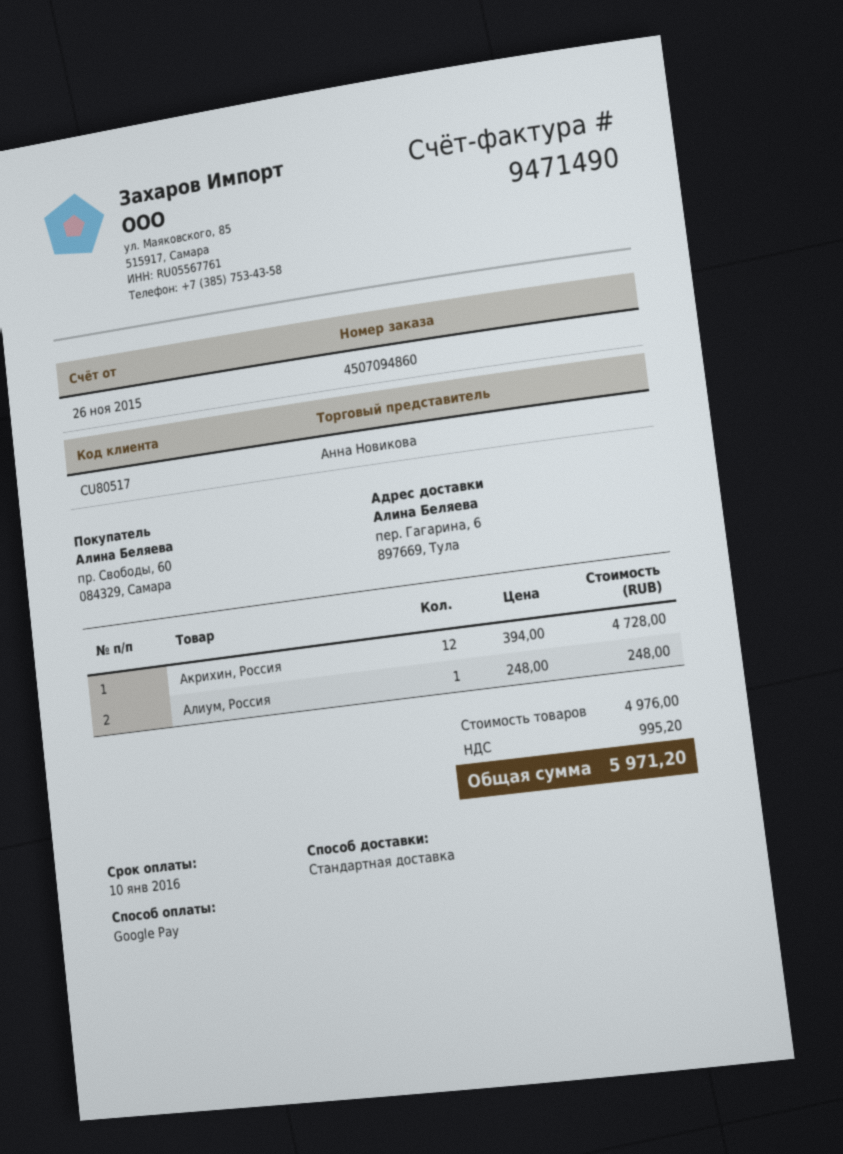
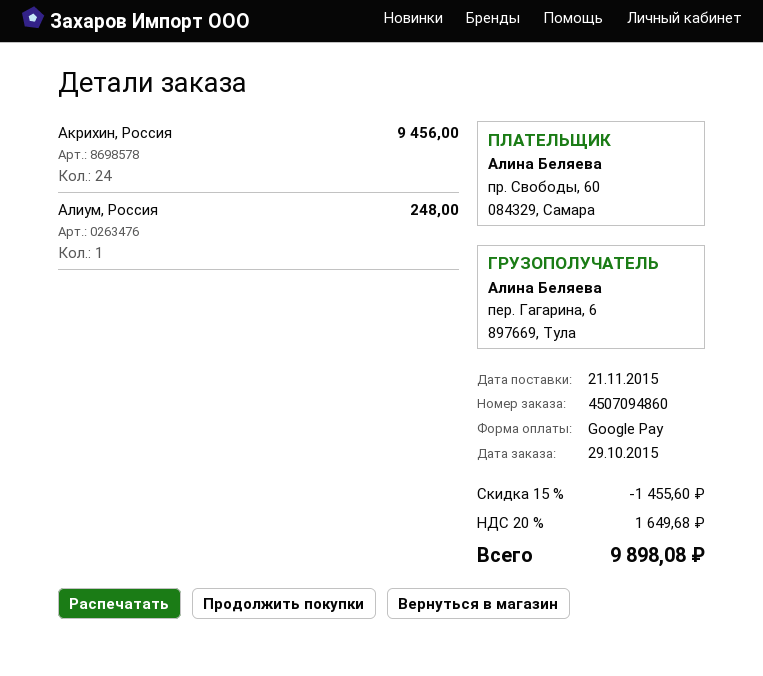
Акрихин, Россия: 12 for 4728.00 -> 24 for 9456.00
discount: none -> 15% = 1455.60
tax: 995.20 -> 1649.68
total: 5971.20 -> 9898.08

